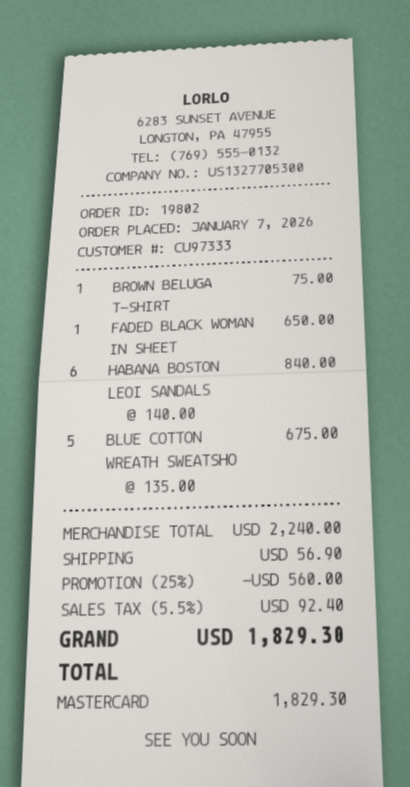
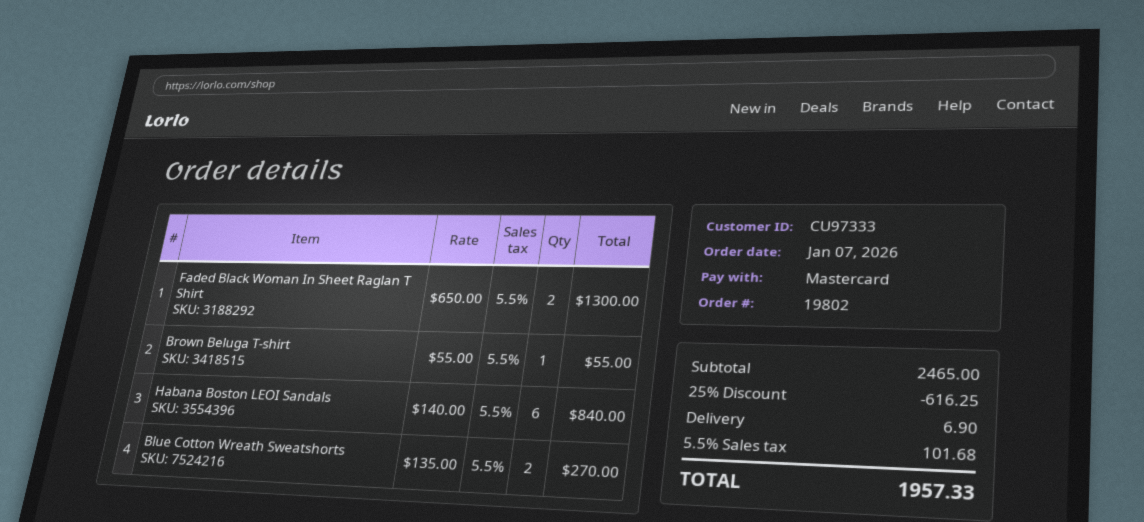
BROWN BELUGA T-SHIRT: 1 x 75.00 = 75.00 -> 1 x 55.00 = 55.00
FADED BLACK WOMAN IN SHEET: 1 x 650.00 = 650.00 -> 2 x 650.00 = 1300.00
BLUE COTTON WREATH SWEATSHO: 5 x 135.00 = 675.00 -> 2 x 135.00 = 270.00
subtotal: 2240.00 -> 2465.00
discount: 25% = 560.00 -> 25% = 616.25
shipping: 56.90 -> 6.90
tax: 5.5% = 92.40 -> 5.5% = 101.68
total: 1829.30 -> 1957.33

